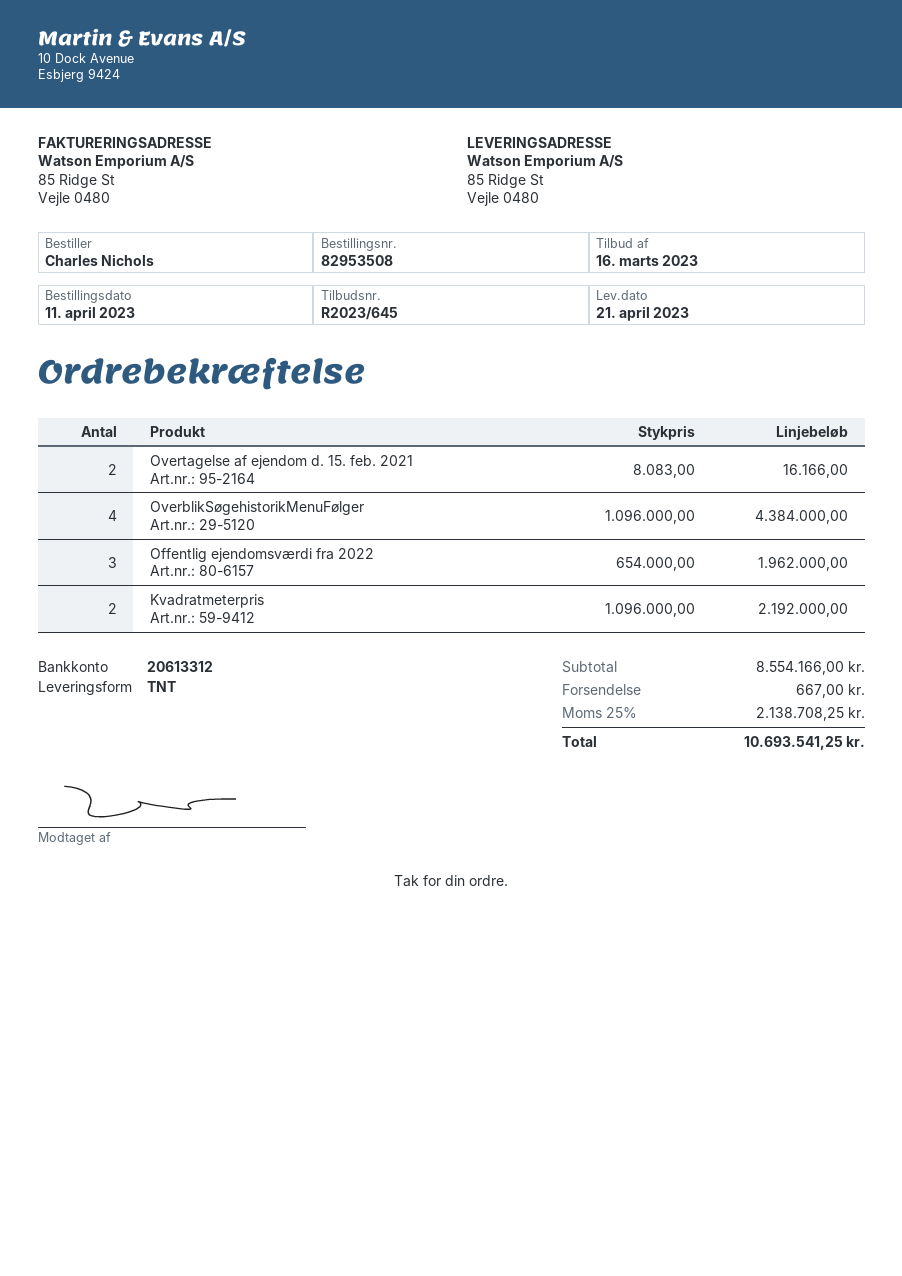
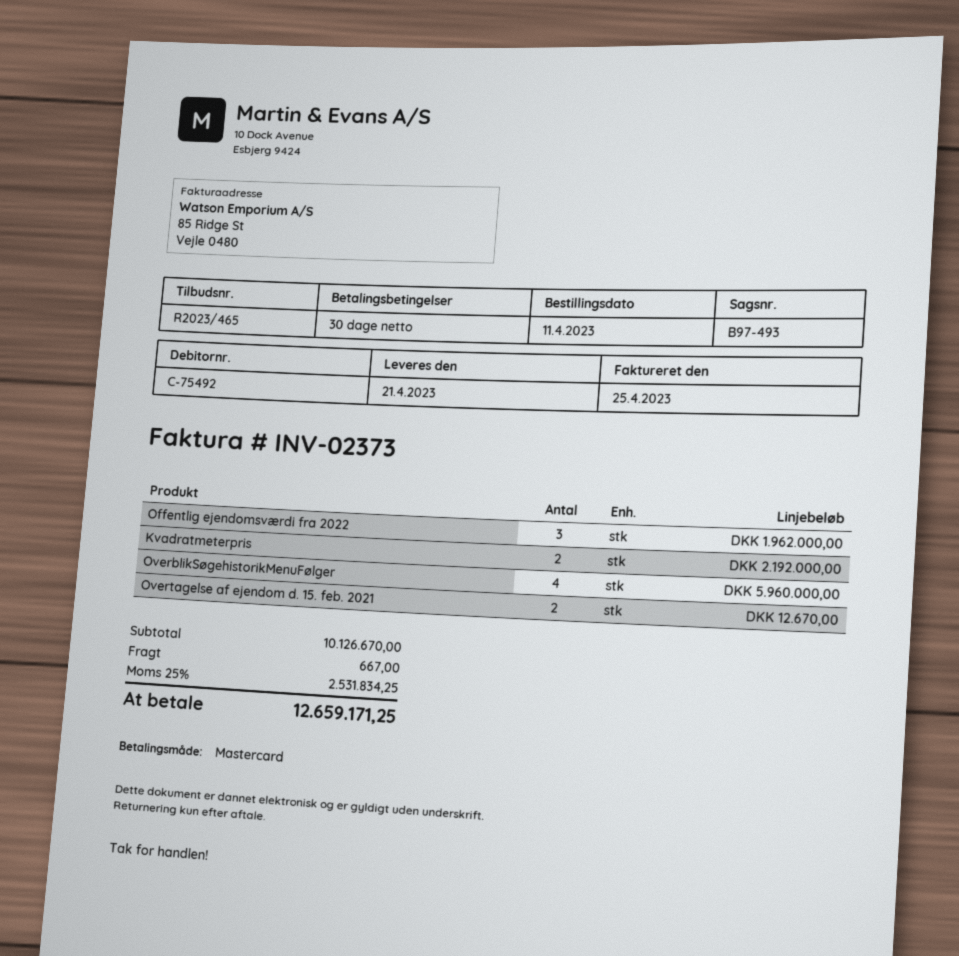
quote number: R2023/645 -> R2023/465
Overtagelse af ejendom d. 15. feb. 2021: 2 for 16166.00 -> 2 for 12670.00
OverblikSøgehistorikMenuFølger: 4 for 4384000.00 -> 4 for 5960000.00
subtotal: 8554166.00 -> 10126670.00
tax: 25% = 2138708.25 -> 25% = 2531834.25
total: 10693541.25 -> 12659171.25

